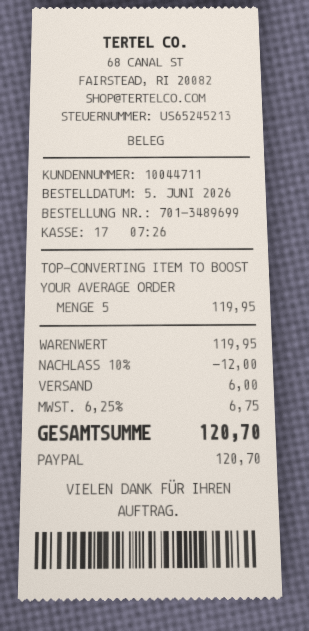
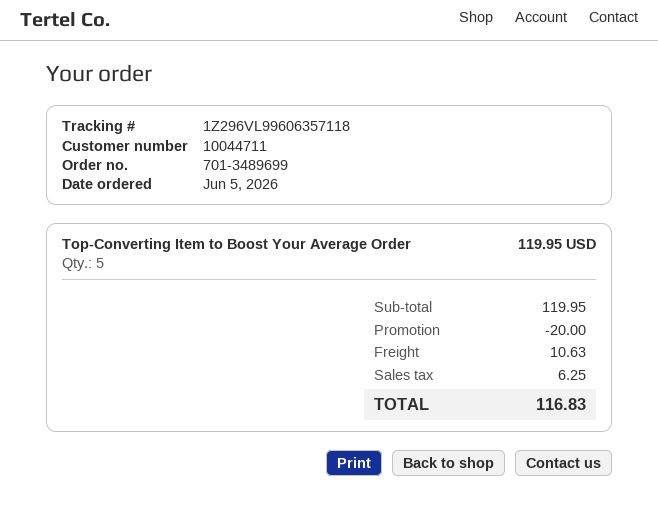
discount: 12.00 -> 20.00
shipping: 6.00 -> 10.63
tax: 6.75 -> 6.25
total: 120.70 -> 116.83

